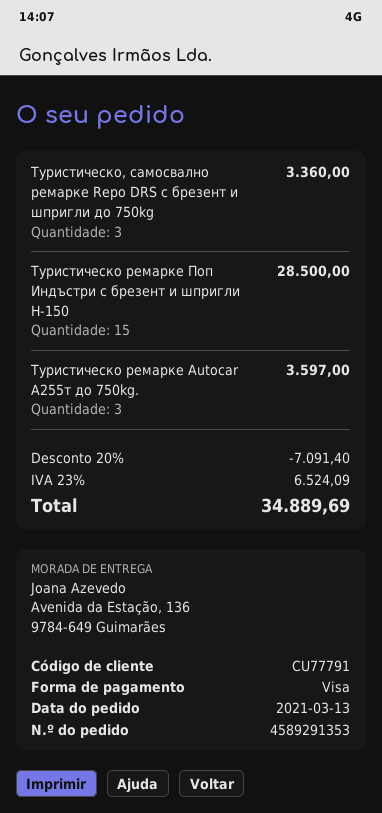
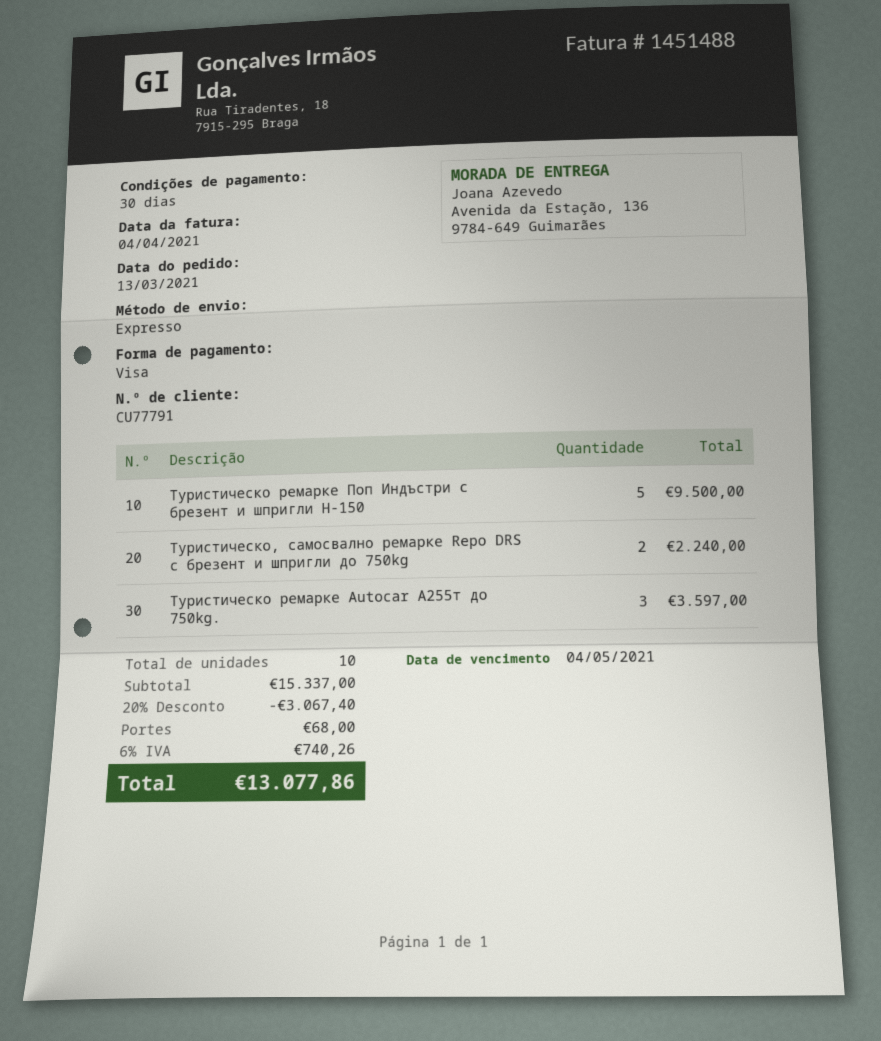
Туристическо, самосвално ремарке Repo DRS с брезент и шпригли до 750kg: 3 for 3360.00 -> 2 for 2240.00
Туристическо ремарке Поп Индъстри с брезент и шпригли H-150: 15 for 28500.00 -> 5 for 9500.00
discount: 20% = 7091.40 -> 20% = 3067.40
shipping: none -> 68.00
tax: 23% = 6524.09 -> 6% = 740.26
total: 34889.69 -> 13077.86

